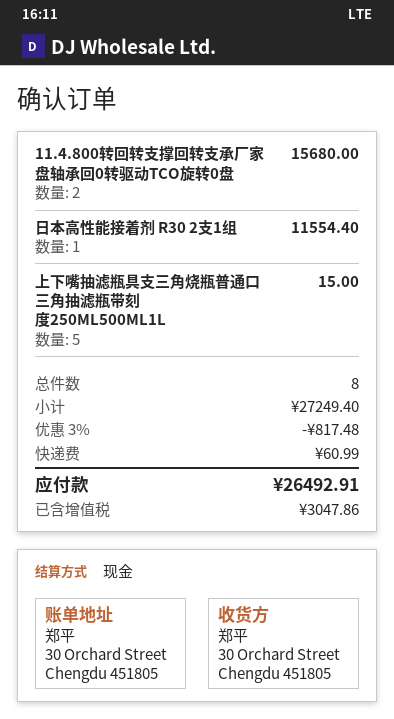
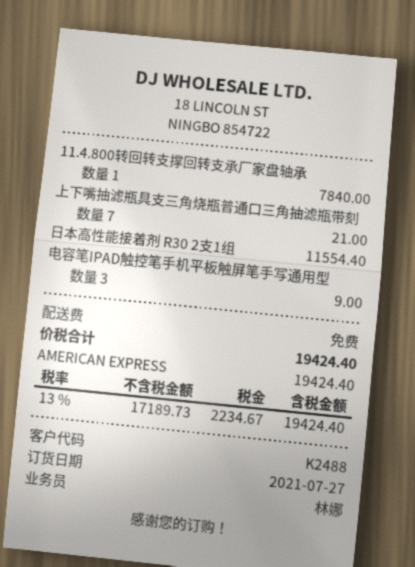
payment method: cash -> American Express
11.4.800转回转支撑回转支承厂家盘轴承回0转驱动TCO旋转0盘: 2 for 15680.00 -> 1 for 7840.00
上下嘴抽滤瓶具支三角烧瓶普通口三角抽滤瓶带刻度250ML500ML1L: 5 for 15.00 -> 7 for 21.00
电容笔IPAD触控笔手机平板触屏笔手写通用型: none -> 3 for 9.00
discount: 3% = 817.48 -> none
shipping: 60.99 -> 0.00
tax: 3047.86 -> 2234.67
total: 26492.91 -> 19424.40

